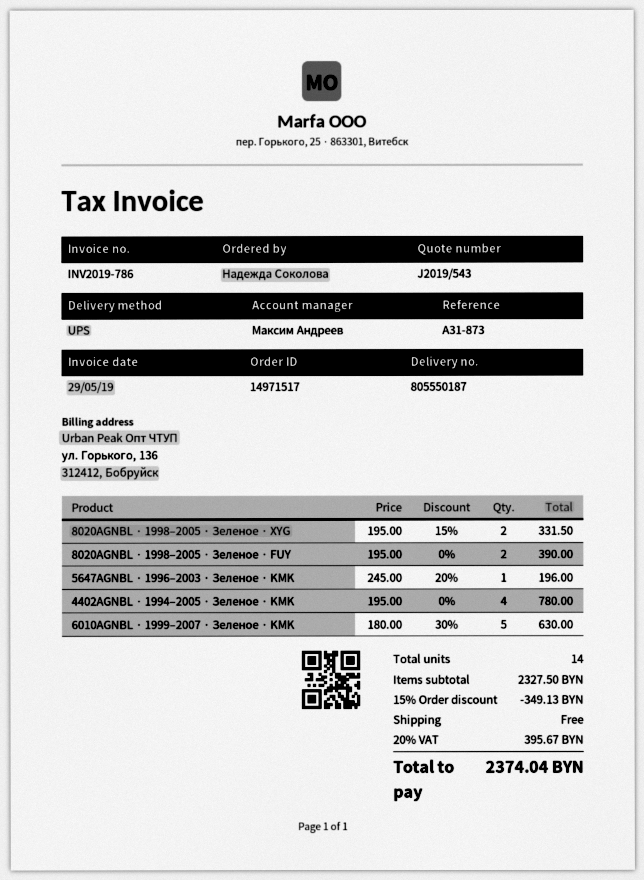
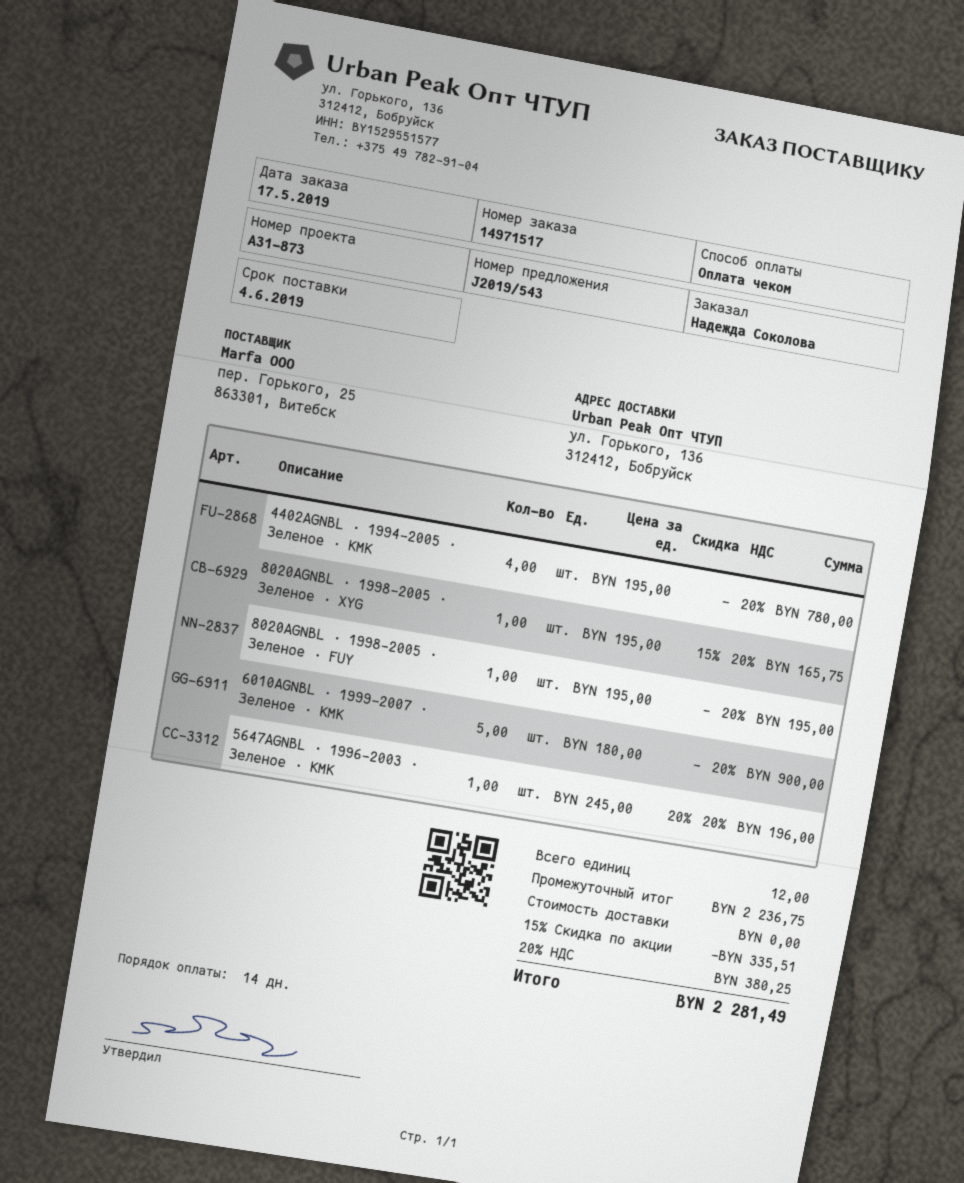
8020AGNBL · 1998–2005 · Зеленое · XYG: 2 x 195.00 - 15% = 331.50 -> 1 x 195.00 - 15% = 165.75
8020AGNBL · 1998–2005 · Зеленое · FUY: 2 x 195.00 = 390.00 -> 1 x 195.00 = 195.00
6010AGNBL · 1999–2007 · Зеленое · KMK: 5 x 180.00 - 30% = 630.00 -> 5 x 180.00 = 900.00
total quantity: 14 -> 12
subtotal: 2327.50 -> 2236.75
discount: 15% = 349.13 -> 15% = 335.51
tax: 20% = 395.67 -> 20% = 380.25
total: 2374.04 -> 2281.49

